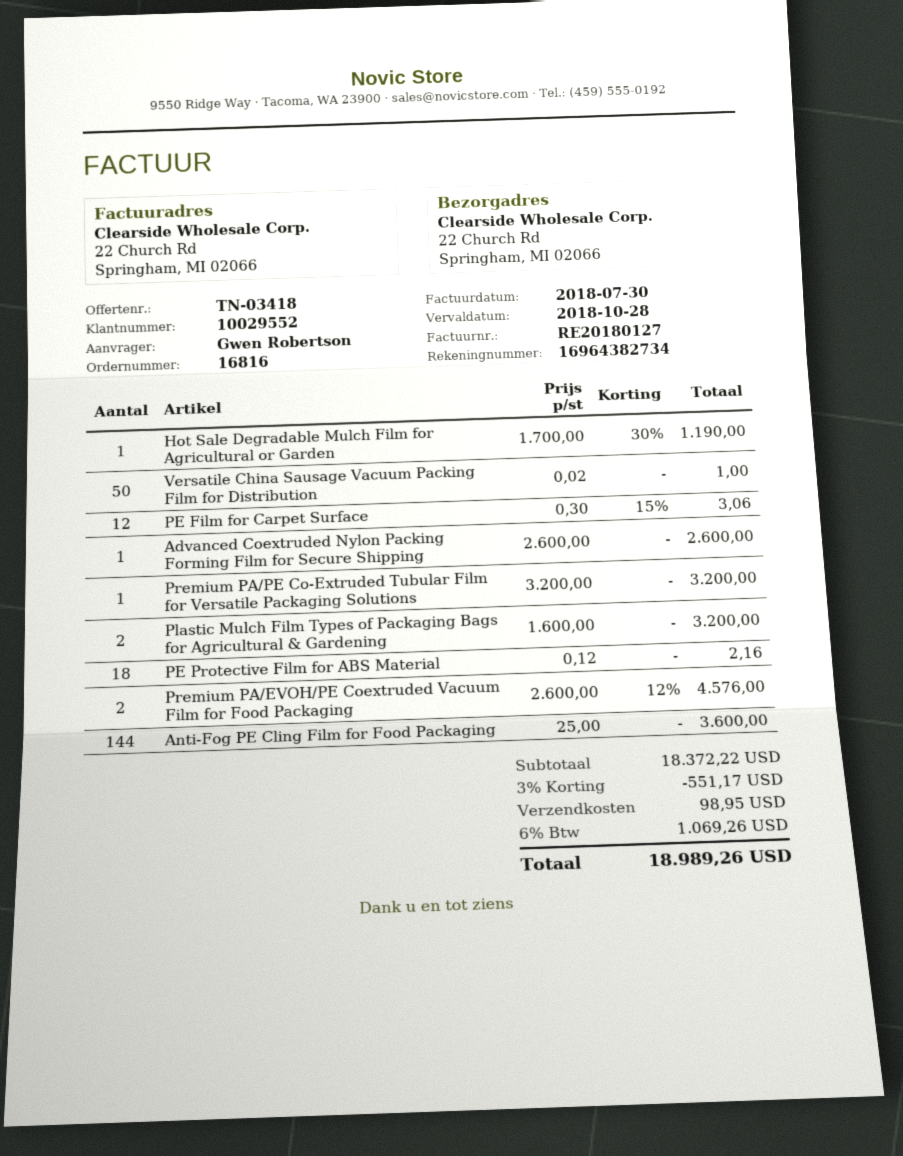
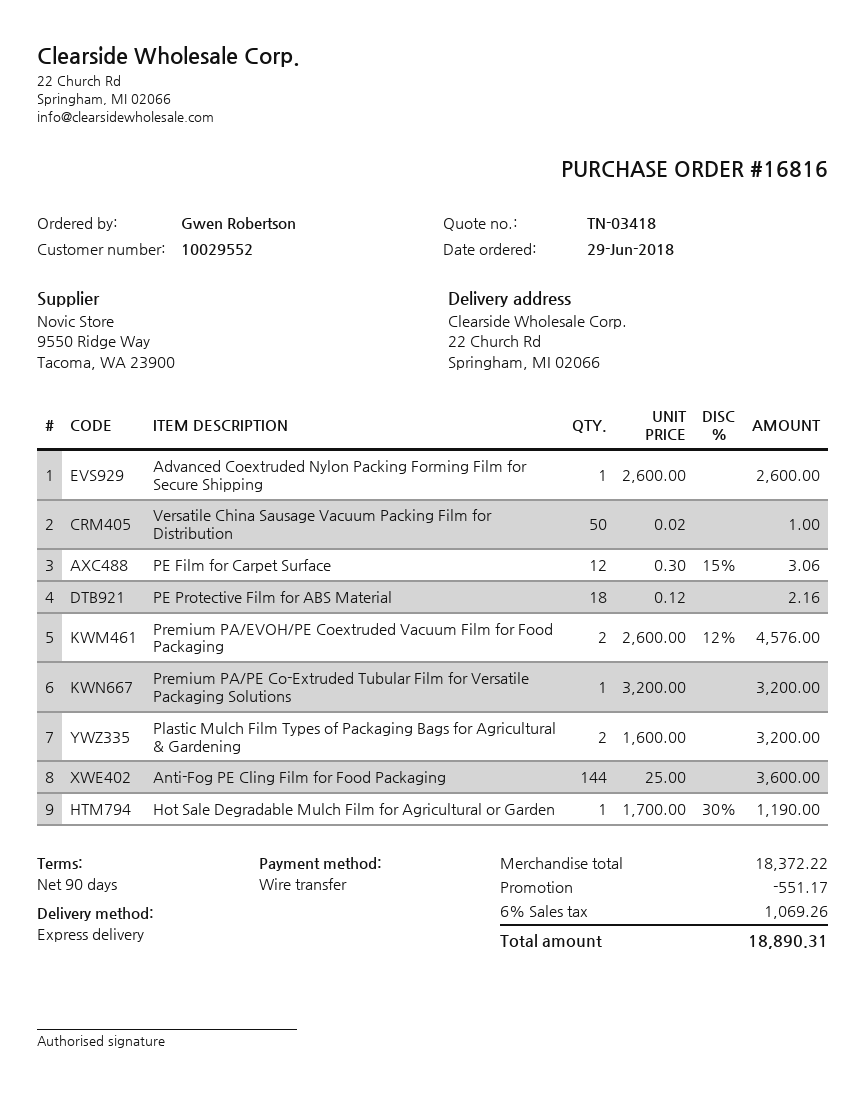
shipping: 98.95 -> none
total: 18989.26 -> 18890.31

